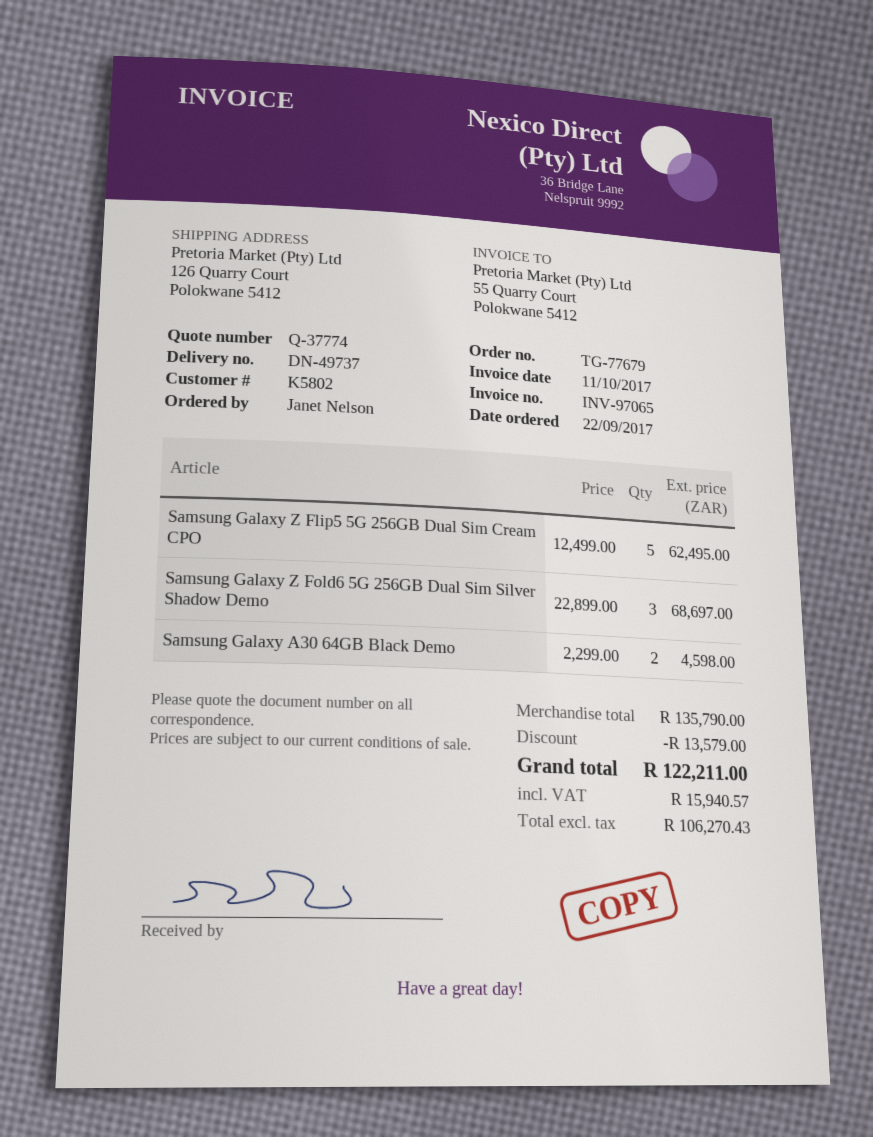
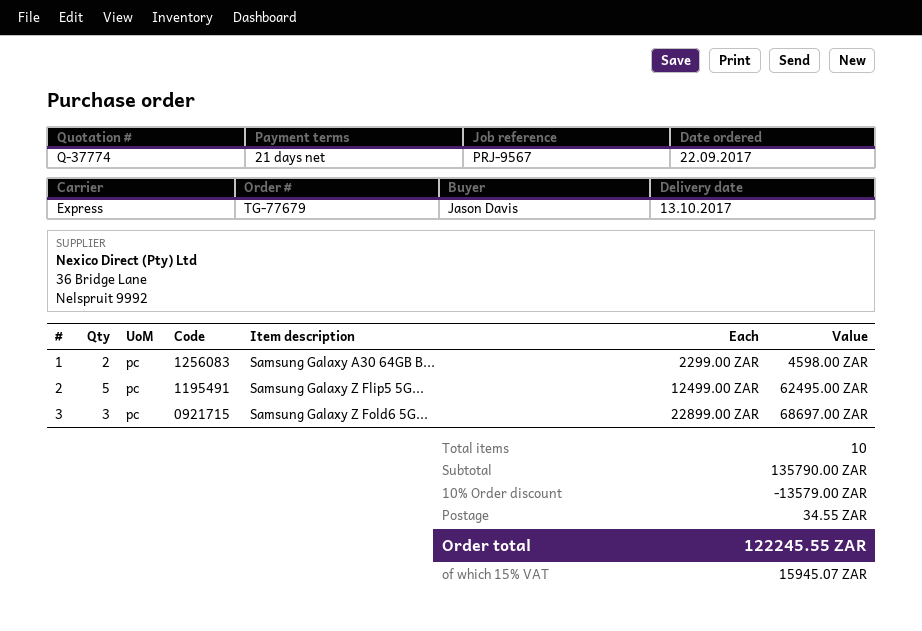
ordered by: Janet Nelson -> Jason Davis
shipping: none -> 34.55
tax: 15940.57 -> 15945.07
total: 122211.00 -> 122245.55

